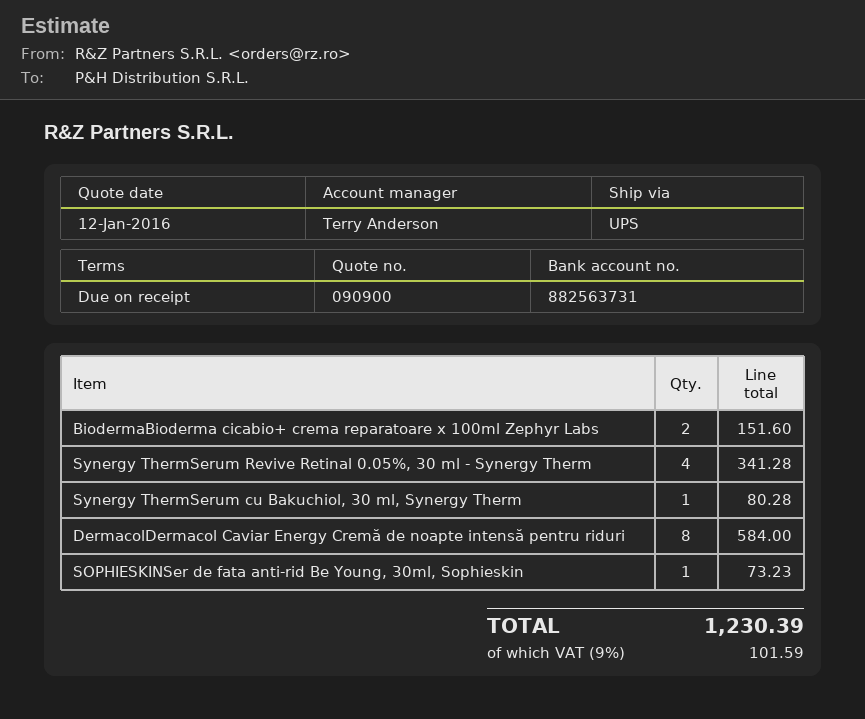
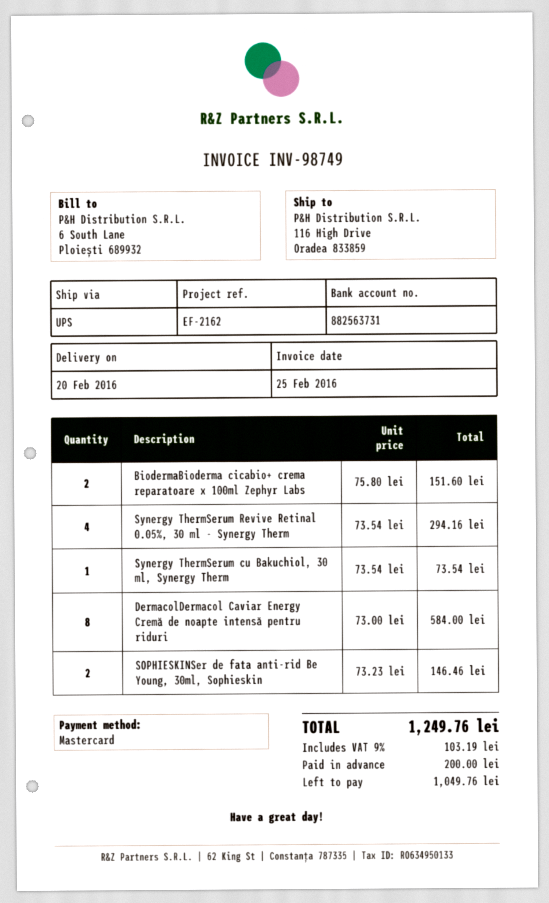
Synergy ThermSerum Revive Retinal 0.05%, 30 ml - Synergy Therm: 4 for 341.28 -> 4 for 294.16
Synergy ThermSerum cu Bakuchiol, 30 ml, Synergy Therm: 1 for 80.28 -> 1 for 73.54
SOPHIESKINSer de fata anti-rid Be Young, 30ml, Sophieskin: 1 for 73.23 -> 2 for 146.46
tax: 9% = 101.59 -> 9% = 103.19
total: 1230.39 -> 1249.76

